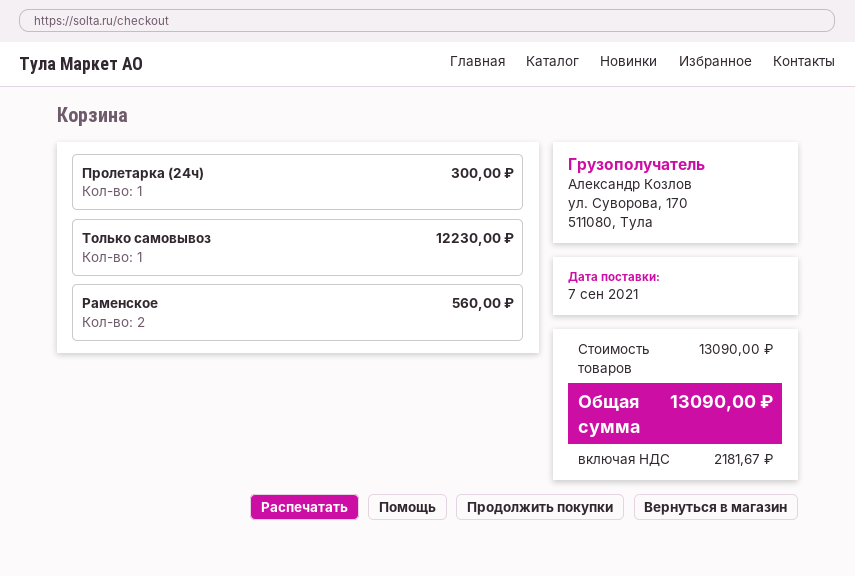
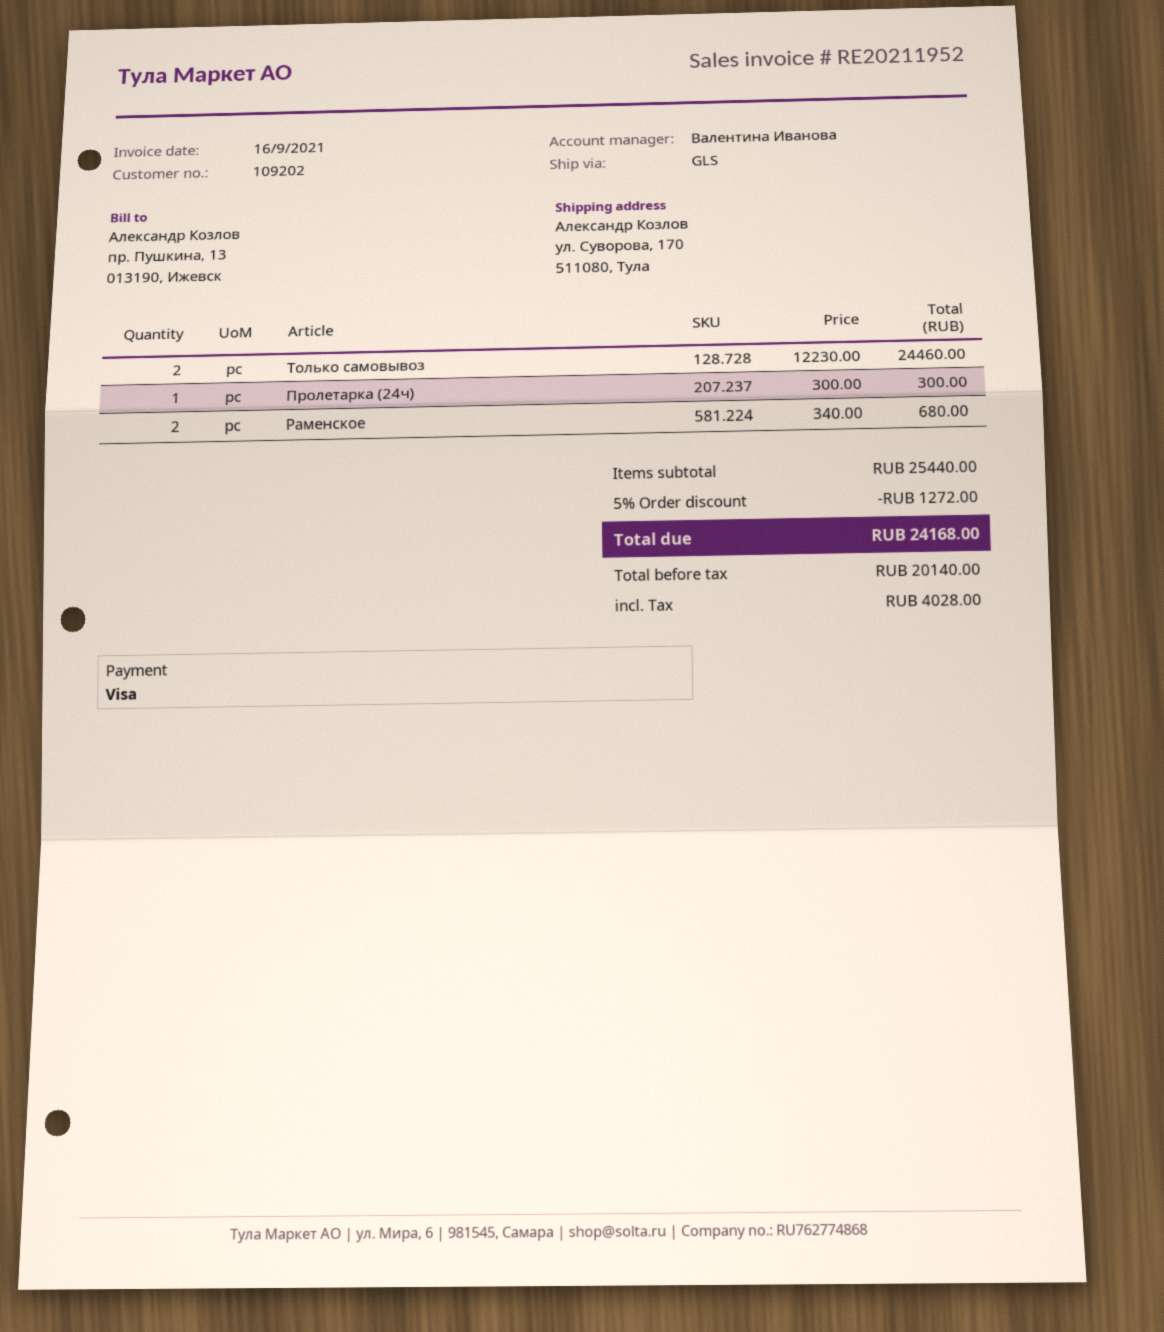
Только самовывоз: 1 for 12230.00 -> 2 for 24460.00
Раменское: 2 for 560.00 -> 2 for 680.00
subtotal: 13090.00 -> 25440.00
discount: none -> 5% = 1272.00
tax: 2181.67 -> 4028.00
total: 13090.00 -> 24168.00

